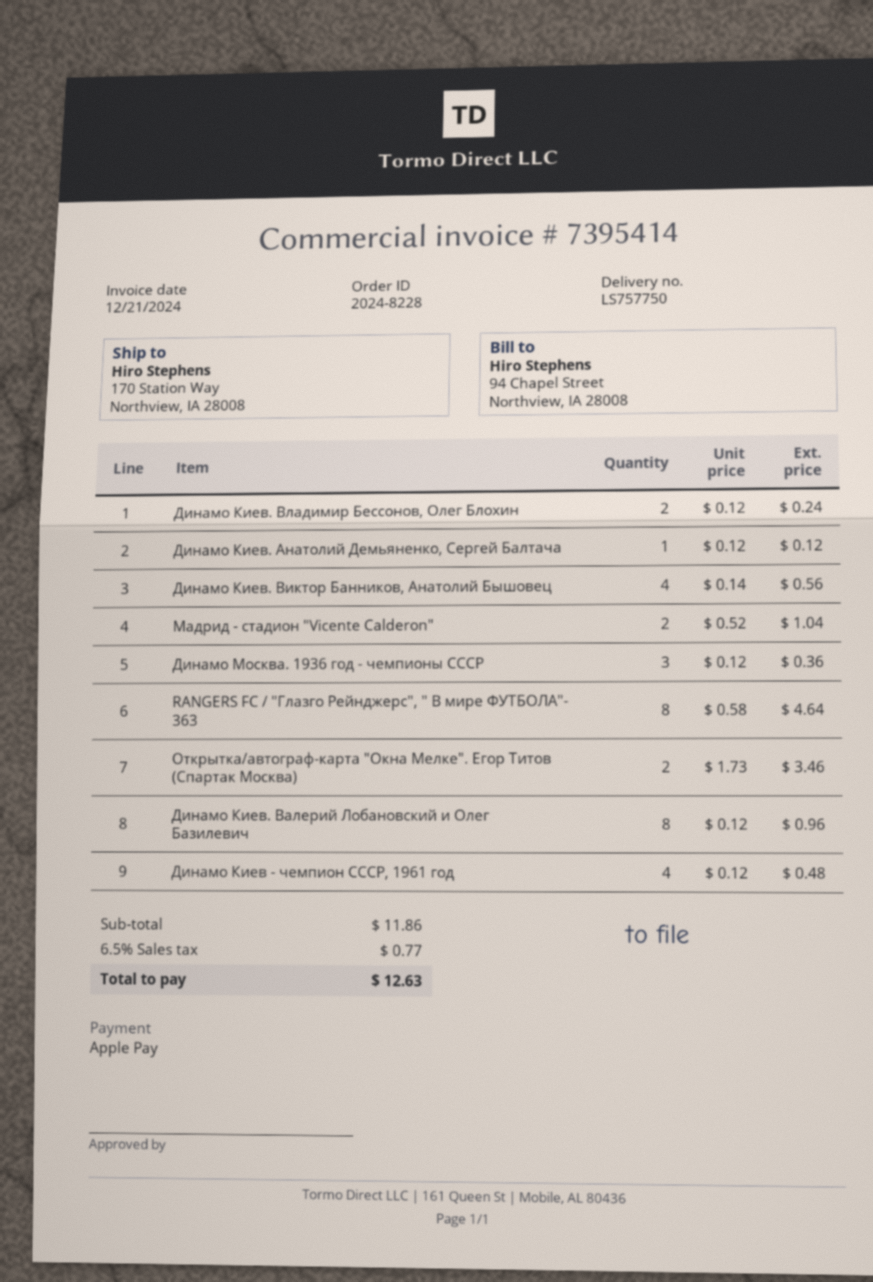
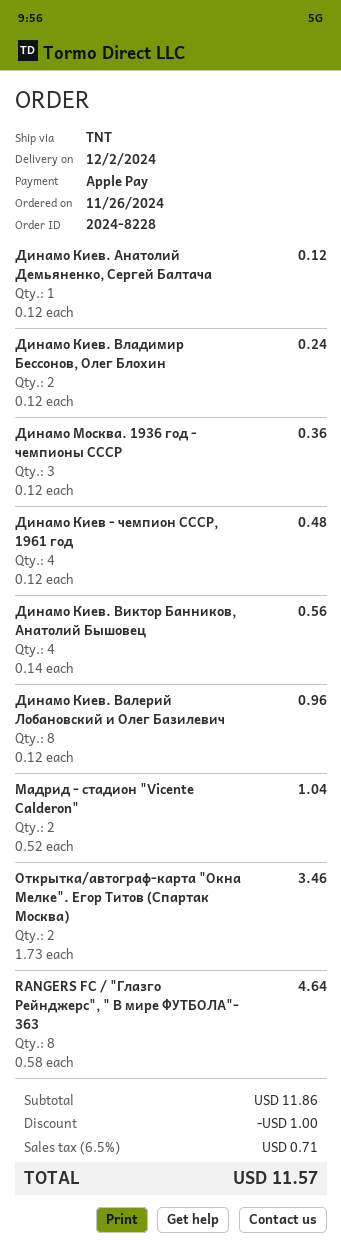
discount: none -> 1.00
tax: 6.5% = 0.77 -> 6.5% = 0.71
total: 12.63 -> 11.57

